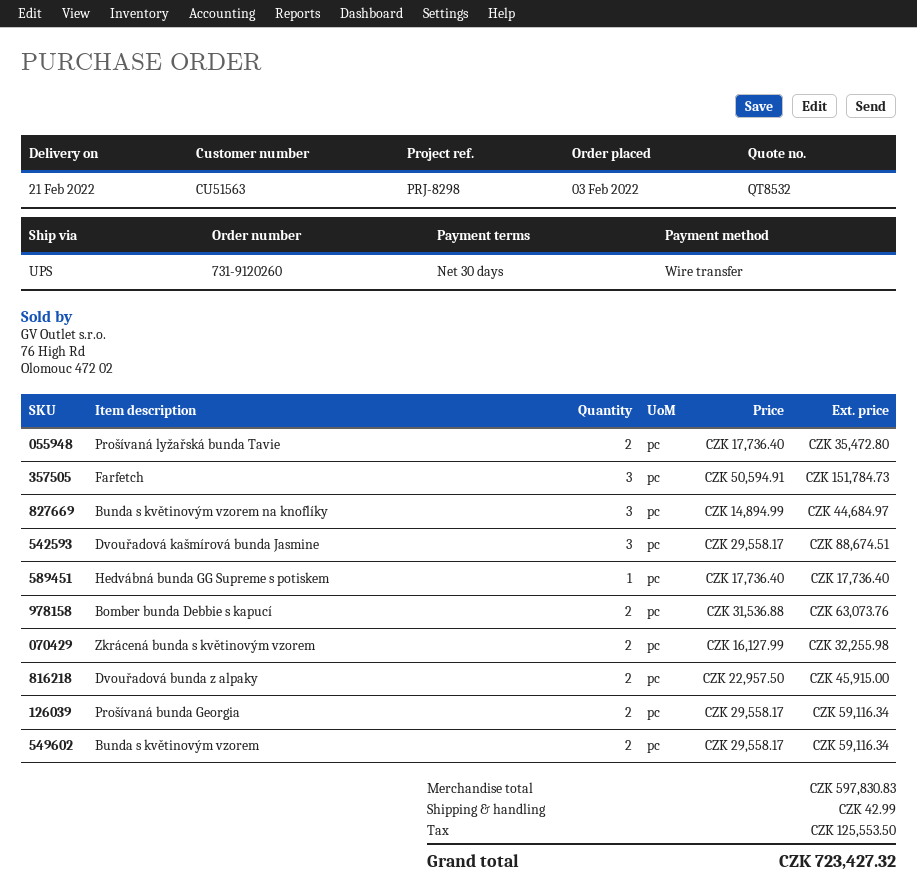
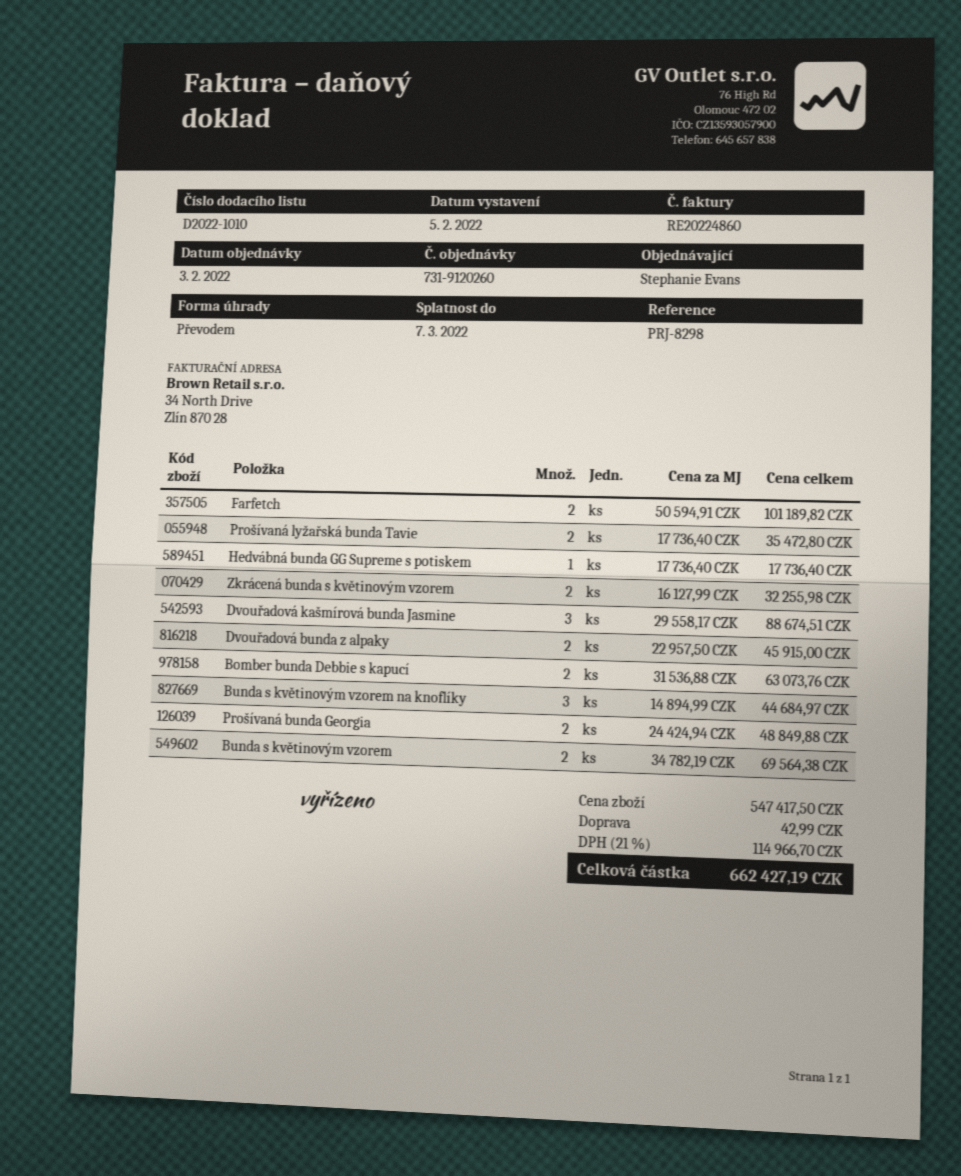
Farfetch: 3 x 50594.91 = 151784.73 -> 2 x 50594.91 = 101189.82
Prošívaná bunda Georgia: 2 x 29558.17 = 59116.34 -> 2 x 24424.94 = 48849.88
Bunda s květinovým vzorem: 2 x 29558.17 = 59116.34 -> 2 x 34782.19 = 69564.38
subtotal: 597830.83 -> 547417.50
tax: 125553.50 -> 114966.70
total: 723427.32 -> 662427.19

